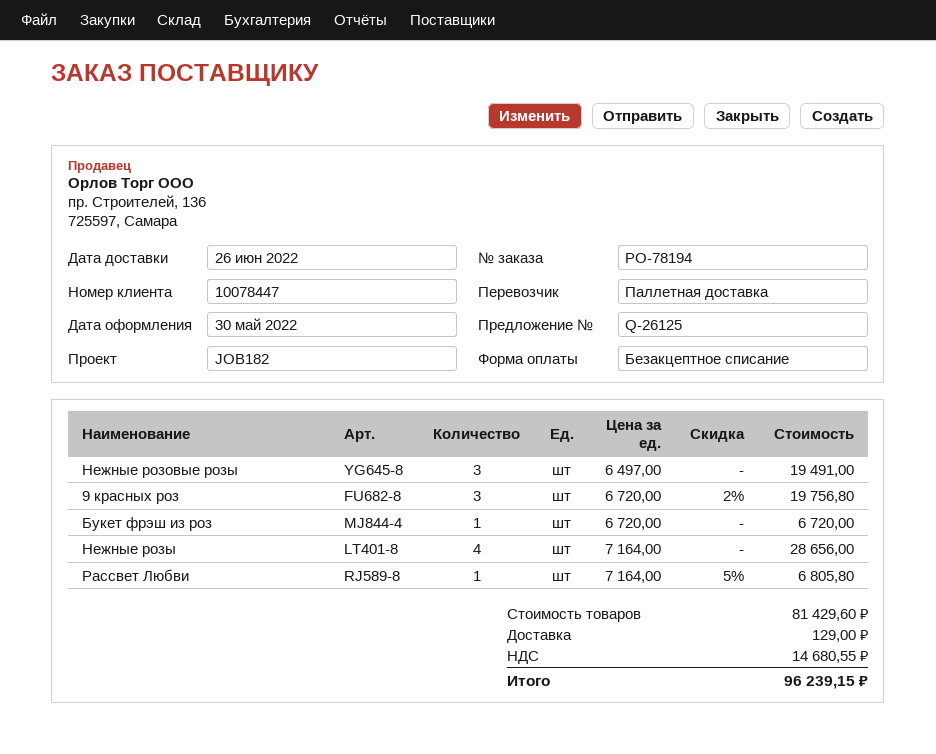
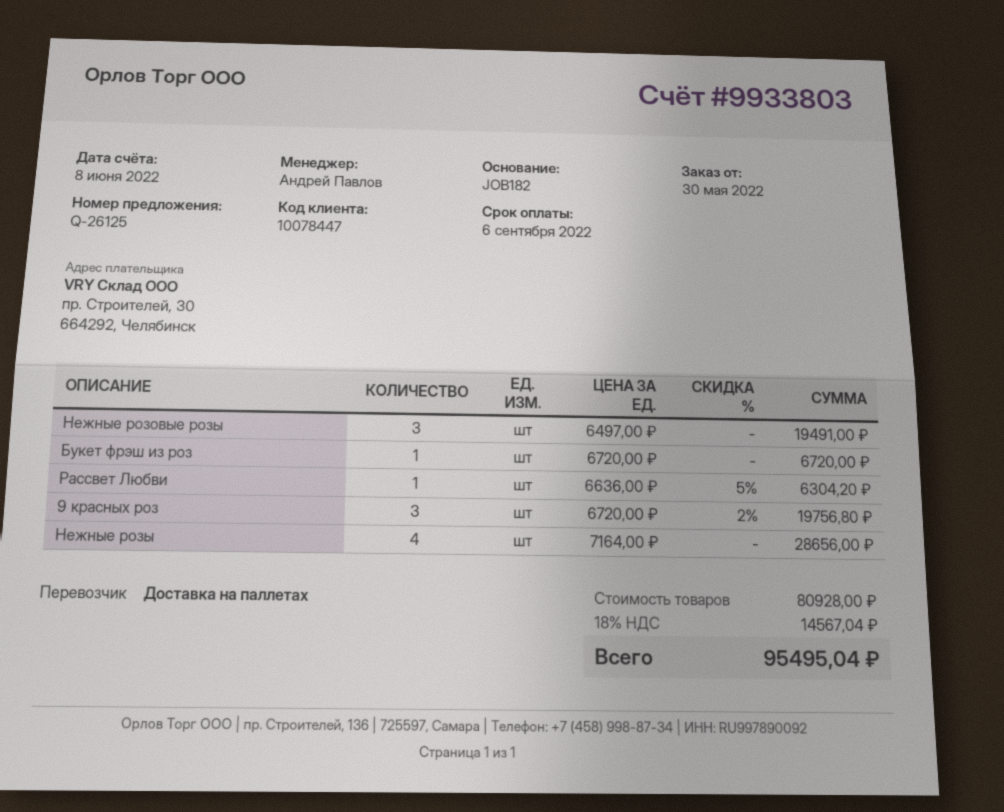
Рассвет Любви: 1 x 7164.00 - 5% = 6805.80 -> 1 x 6636.00 - 5% = 6304.20
subtotal: 81429.60 -> 80928.00
shipping: 129.00 -> none
tax: 14680.55 -> 14567.04
total: 96239.15 -> 95495.04

